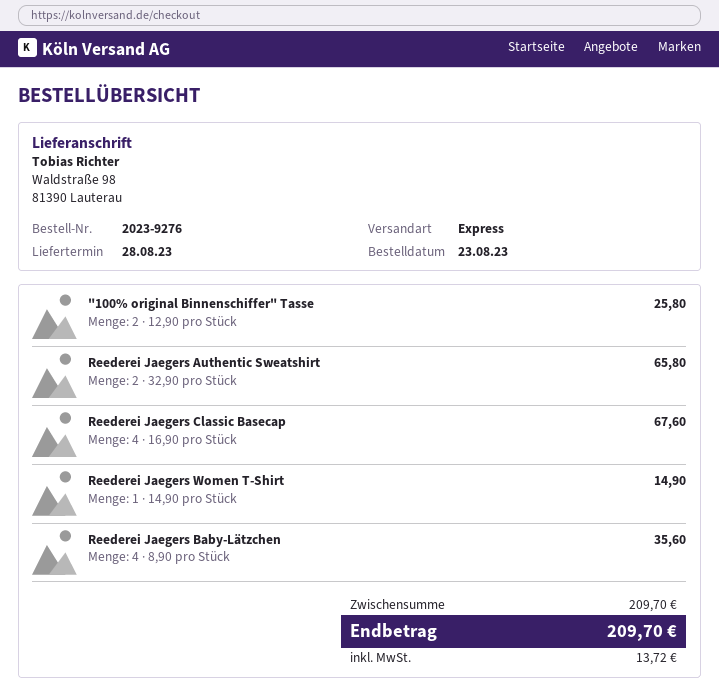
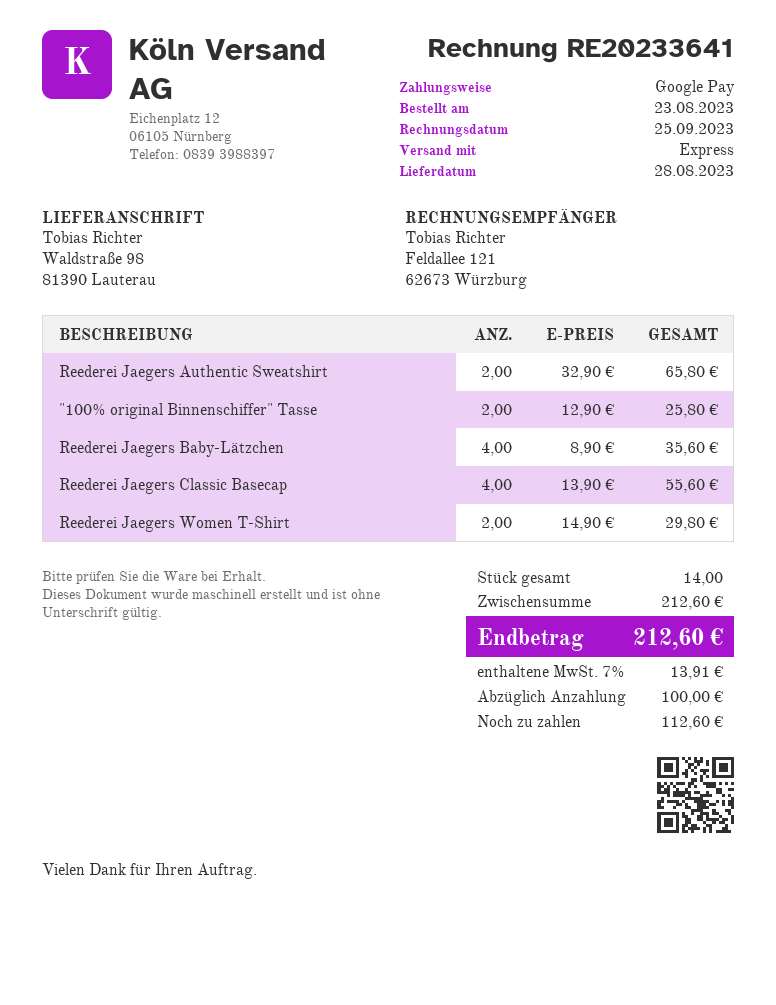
Reederei Jaegers Classic Basecap: 4 x 16.90 = 67.60 -> 4 x 13.90 = 55.60
Reederei Jaegers Women T-Shirt: 1 x 14.90 = 14.90 -> 2 x 14.90 = 29.80
subtotal: 209.70 -> 212.60
tax: 13.72 -> 13.91
total: 209.70 -> 212.60

